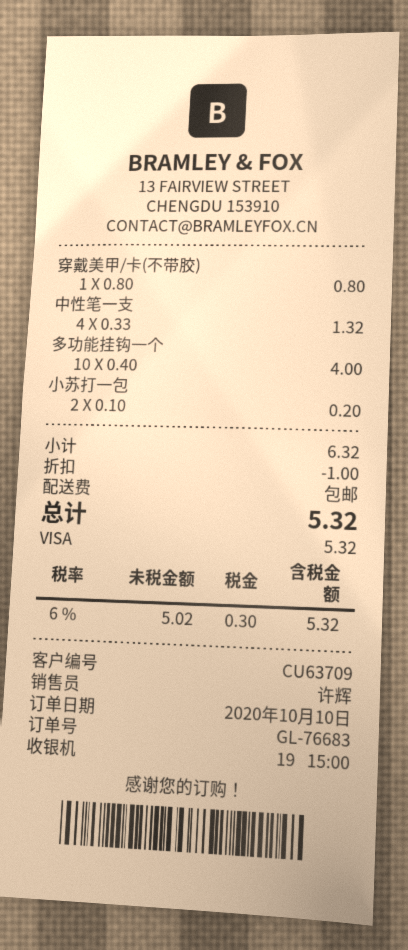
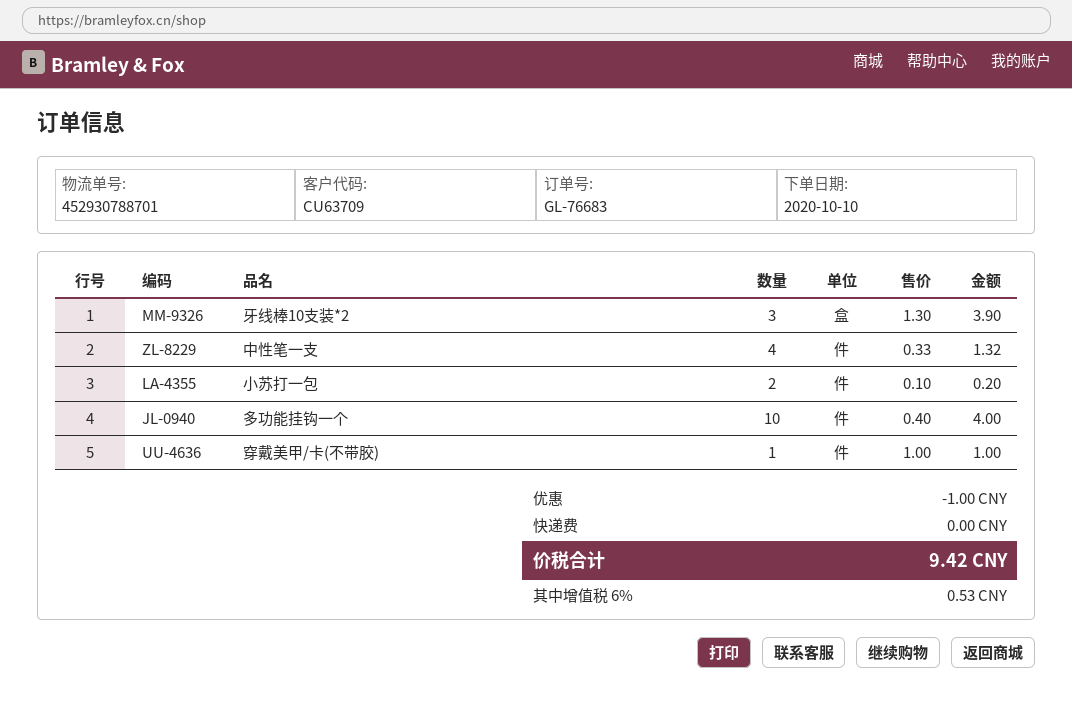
穿戴美甲/卡(不带胶): 1 x 0.80 = 0.80 -> 1 x 1.00 = 1.00
牙线棒10支装*2: none -> 3 x 1.30 = 3.90
tax: 6% = 0.30 -> 6% = 0.53
total: 5.32 -> 9.42

